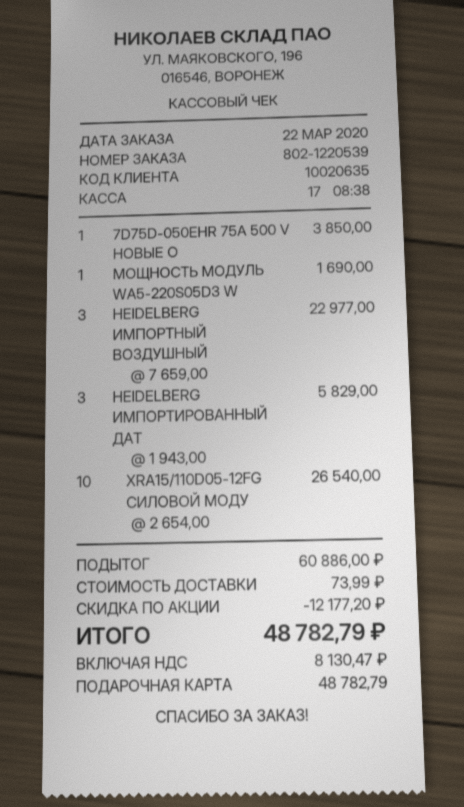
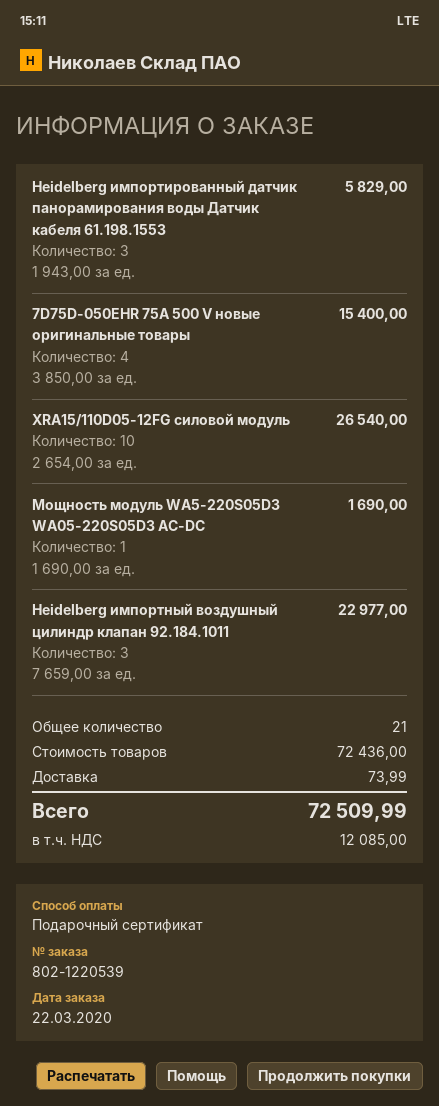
7D75D-050EHR 75A 500 V НОВЫЕ О: 1 x 3850.00 = 3850.00 -> 4 x 3850.00 = 15400.00
subtotal: 60886.00 -> 72436.00
discount: 12177.20 -> none
tax: 8130.47 -> 12085.00
total: 48782.79 -> 72509.99

